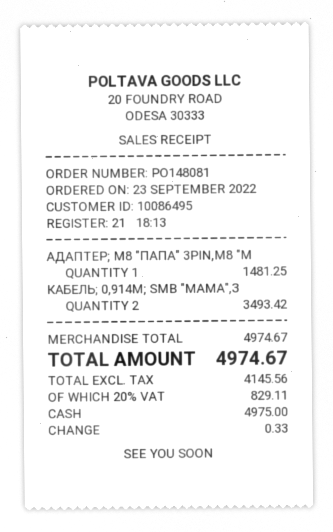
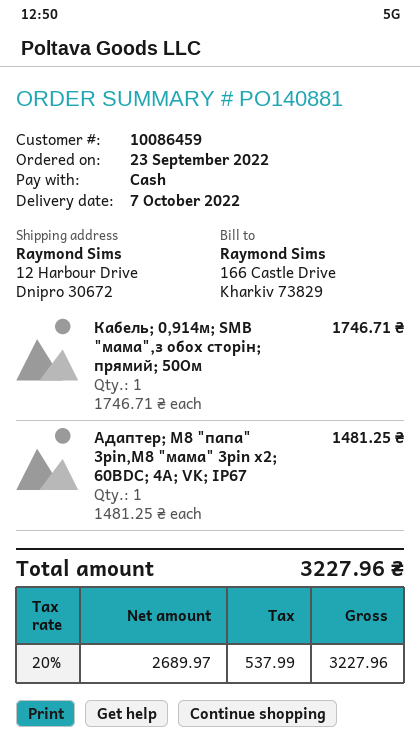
order number: PO148081 -> PO140881
customer number: 10086495 -> 10086459
КАБЕЛЬ; 0,914М; SMB "МАМА",З: 2 for 3493.42 -> 1 for 1746.71
net: 4145.56 -> 2689.97
tax: 20% = 829.11 -> 20% = 537.99
total: 4974.67 -> 3227.96

